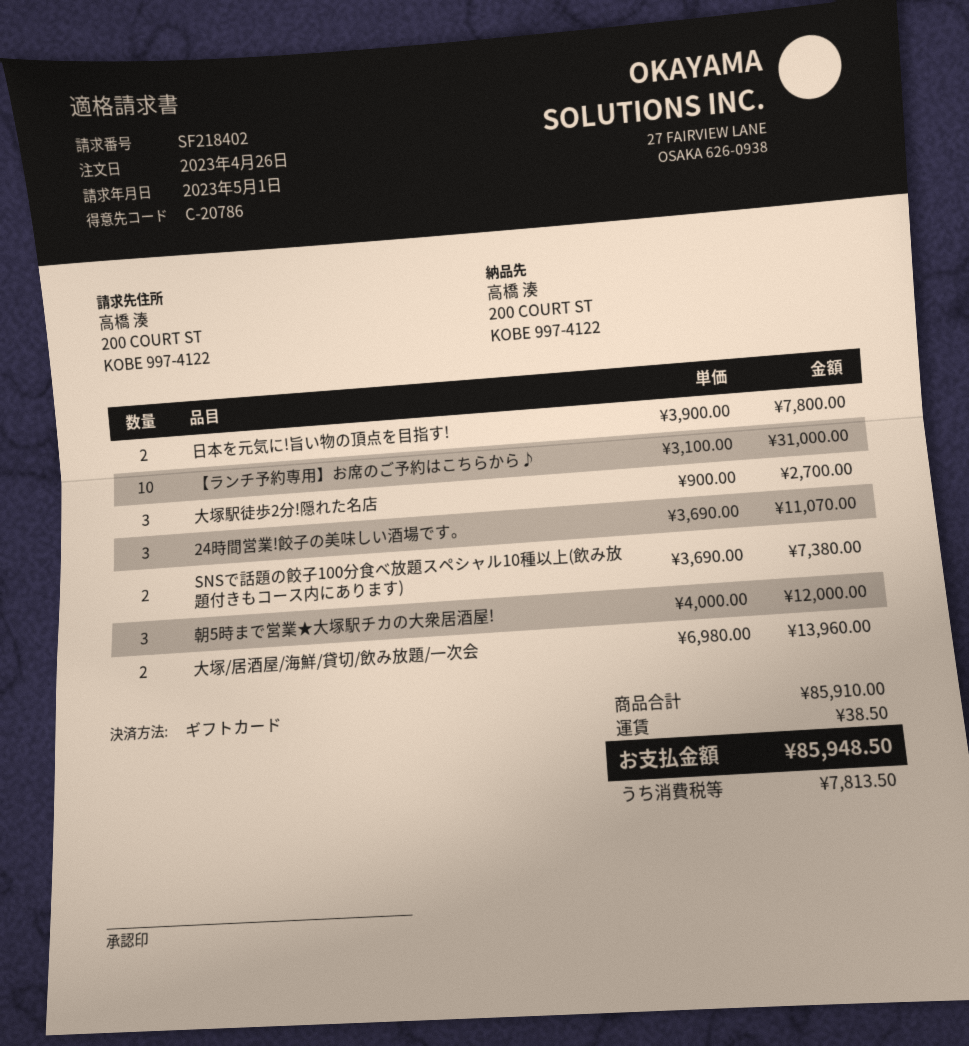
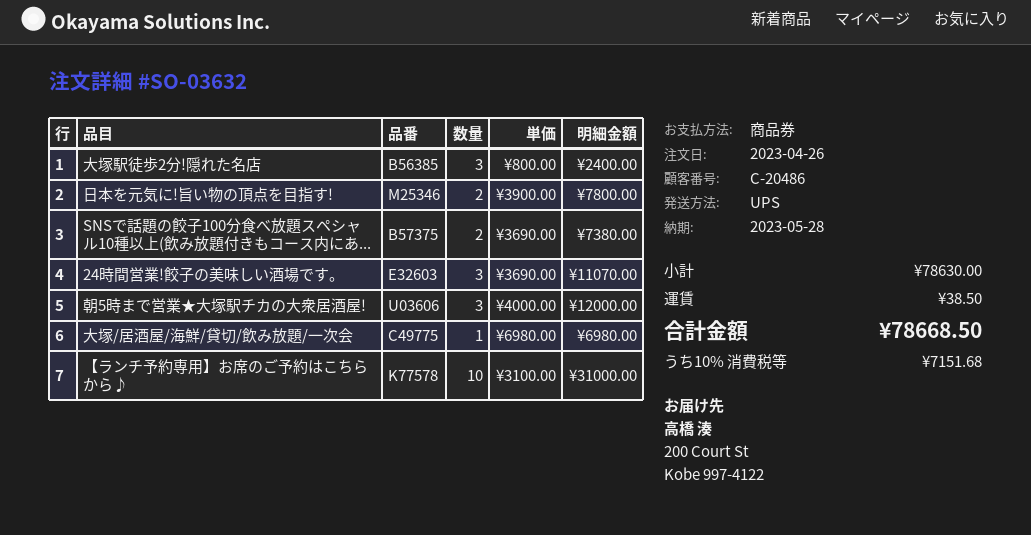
customer number: C-20786 -> C-20486
大塚駅徒歩2分!隠れた名店: 3 x 900.00 = 2700.00 -> 3 x 800.00 = 2400.00
大塚/居酒屋/海鮮/貸切/飲み放題/一次会: 2 x 6980.00 = 13960.00 -> 1 x 6980.00 = 6980.00
subtotal: 85910.00 -> 78630.00
tax: 7813.50 -> 7151.68
total: 85948.50 -> 78668.50

